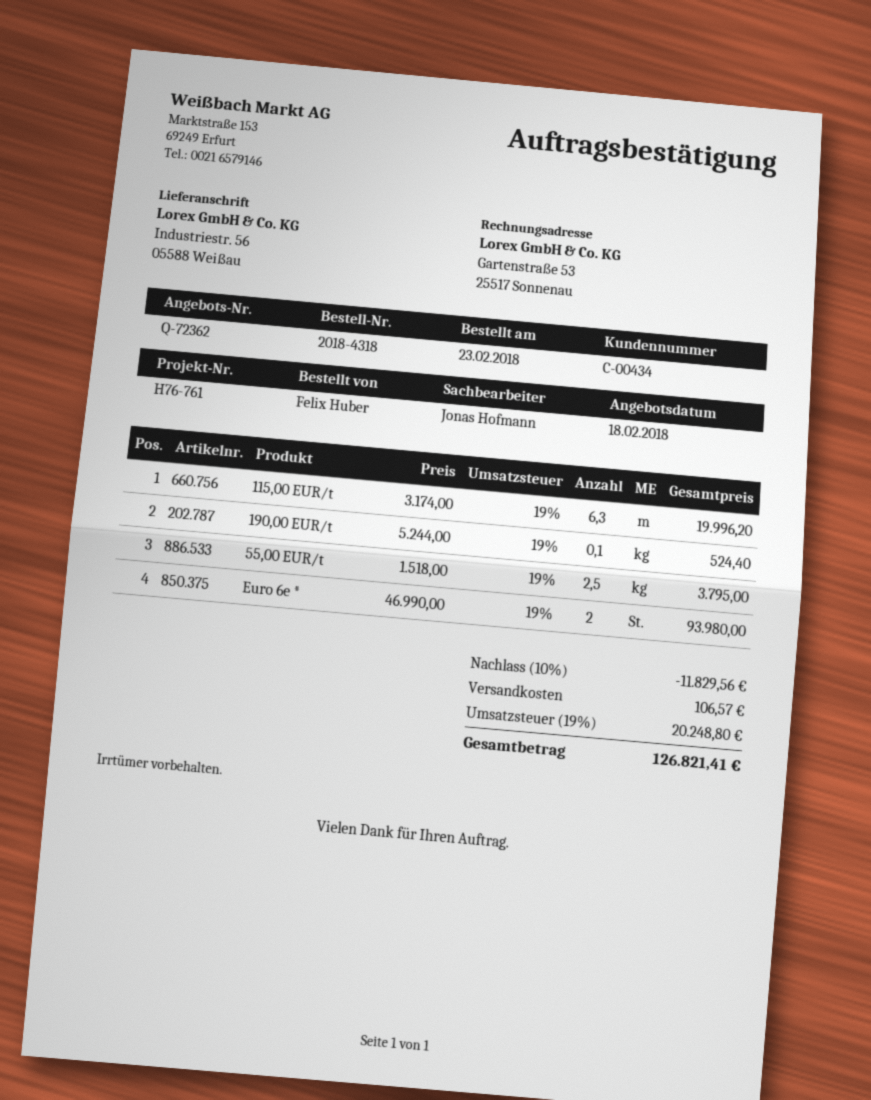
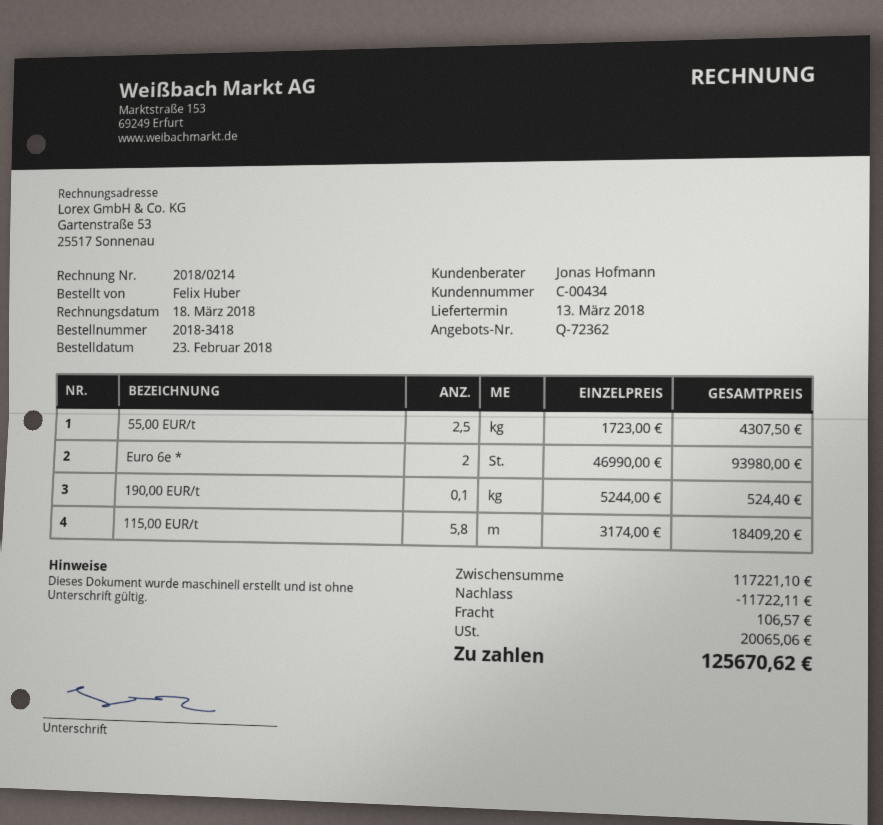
order number: 2018-4318 -> 2018-3418
115,00 EUR/t: 6.3 x 3174.00 = 19996.20 -> 5.8 x 3174.00 = 18409.20
55,00 EUR/t: 2.5 x 1518.00 = 3795.00 -> 2.5 x 1723.00 = 4307.50
discount: 11829.56 -> 11722.11
tax: 20248.80 -> 20065.06
total: 126821.41 -> 125670.62

